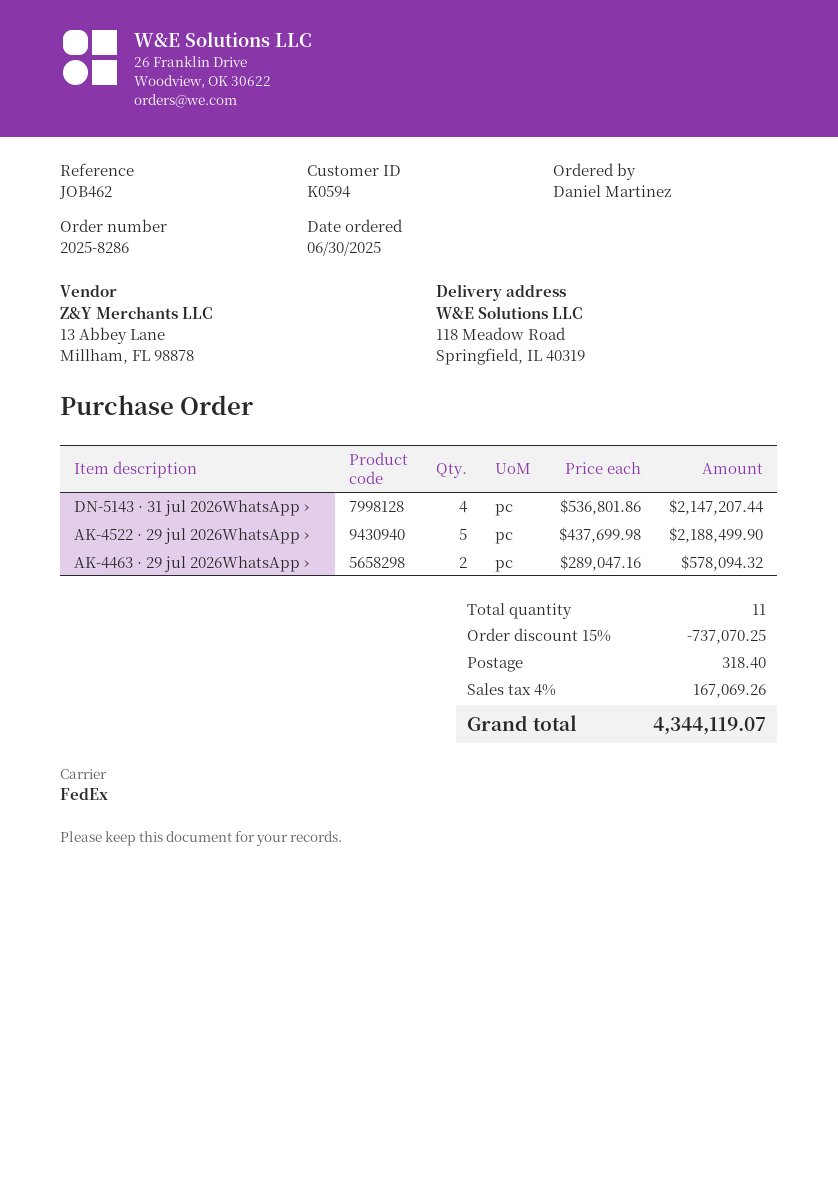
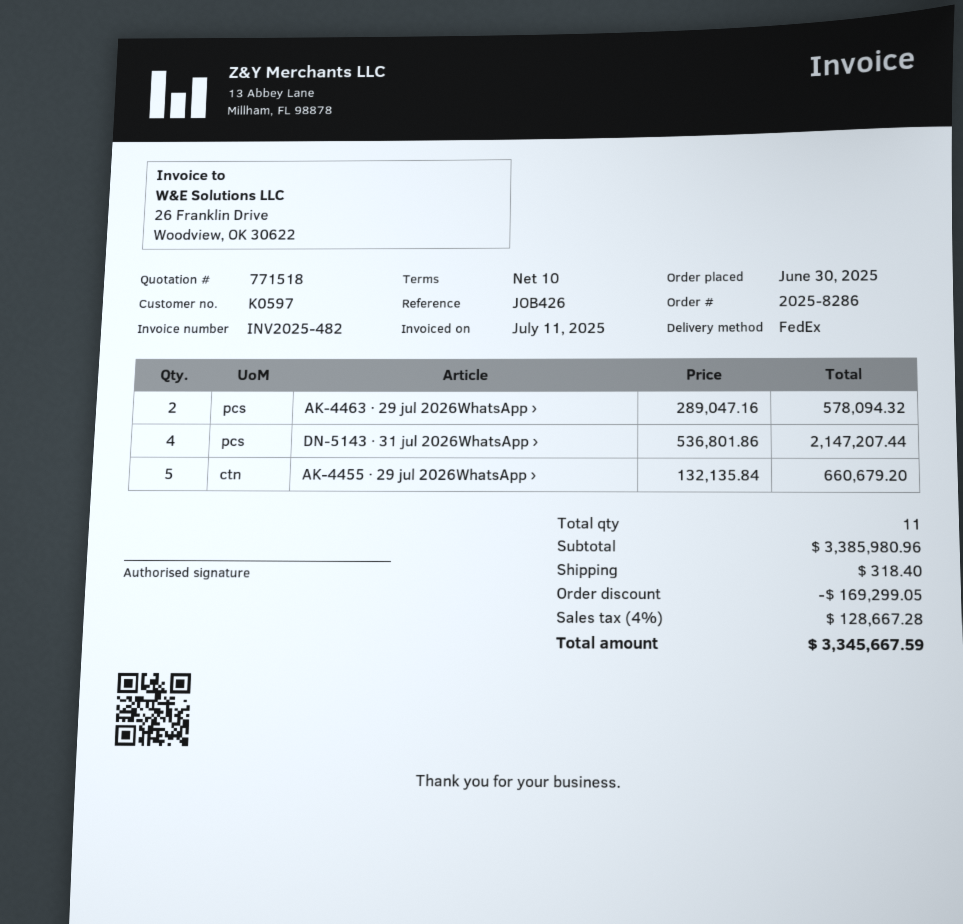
customer number: K0594 -> K0597
reference: JOB462 -> JOB426
AK-4522 · 29 jul 2026WhatsApp ›: 5 x 437699.98 = 2188499.90 -> none
AK-4455 · 29 jul 2026WhatsApp ›: none -> 5 x 132135.84 = 660679.20
discount: 737070.25 -> 169299.05
tax: 4% = 167069.26 -> 4% = 128667.28
total: 4344119.07 -> 3345667.59

